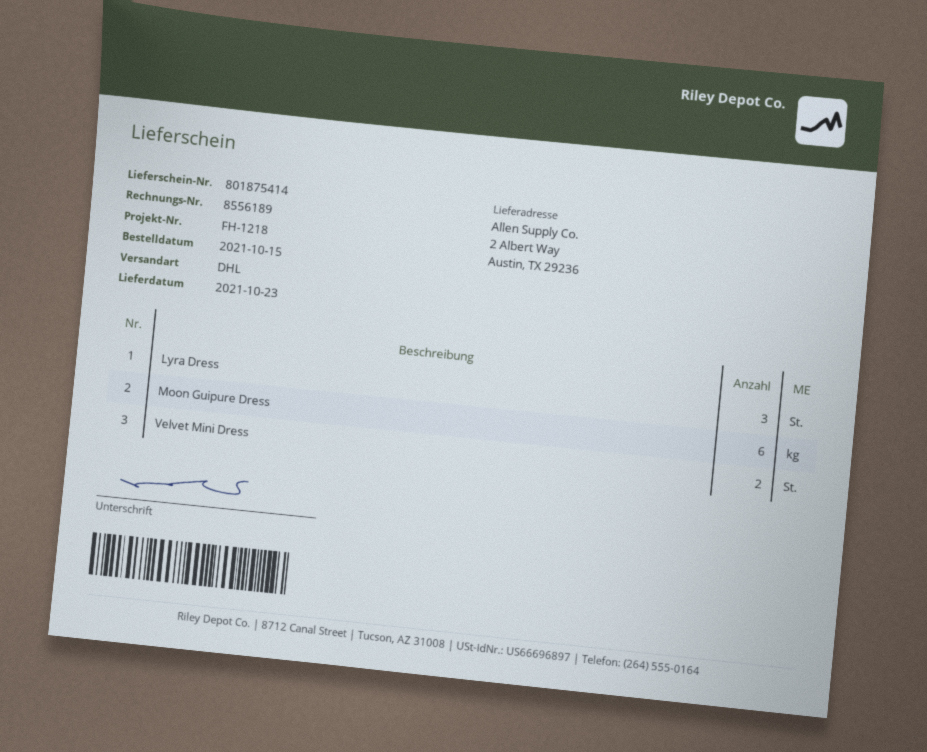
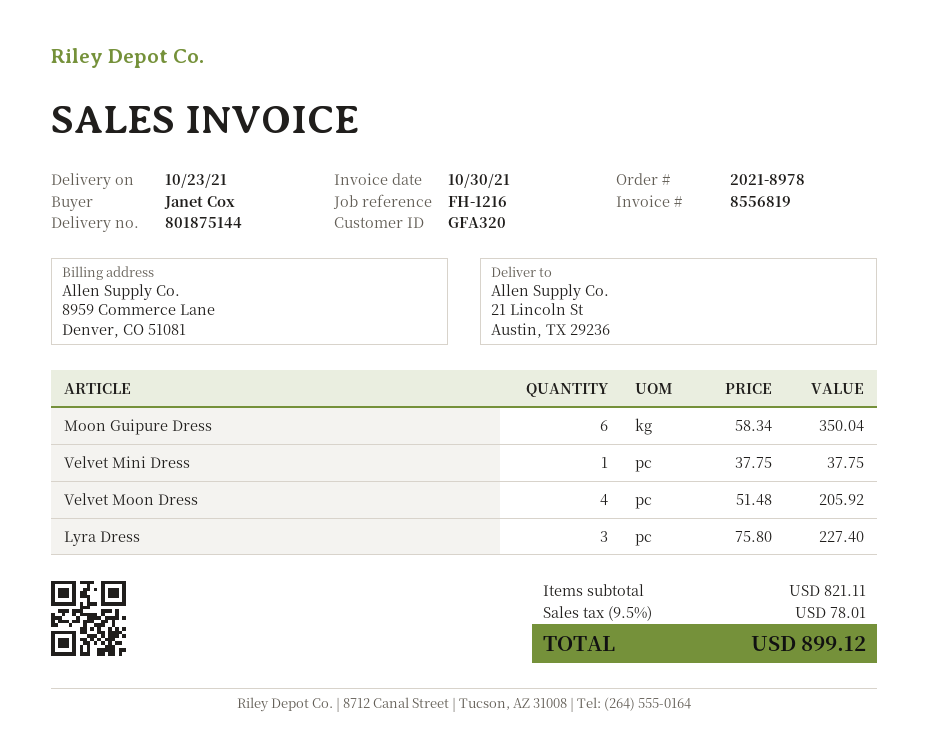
delivery note number: 801875414 -> 801875144
invoice number: 8556189 -> 8556819
reference: FH-1218 -> FH-1216
ship to: 2 Albert Way, Austin, TX 29236 -> 21 Lincoln St, Austin, TX 29236
Velvet Mini Dress: 2 -> 1
Velvet Moon Dress: none -> 4

